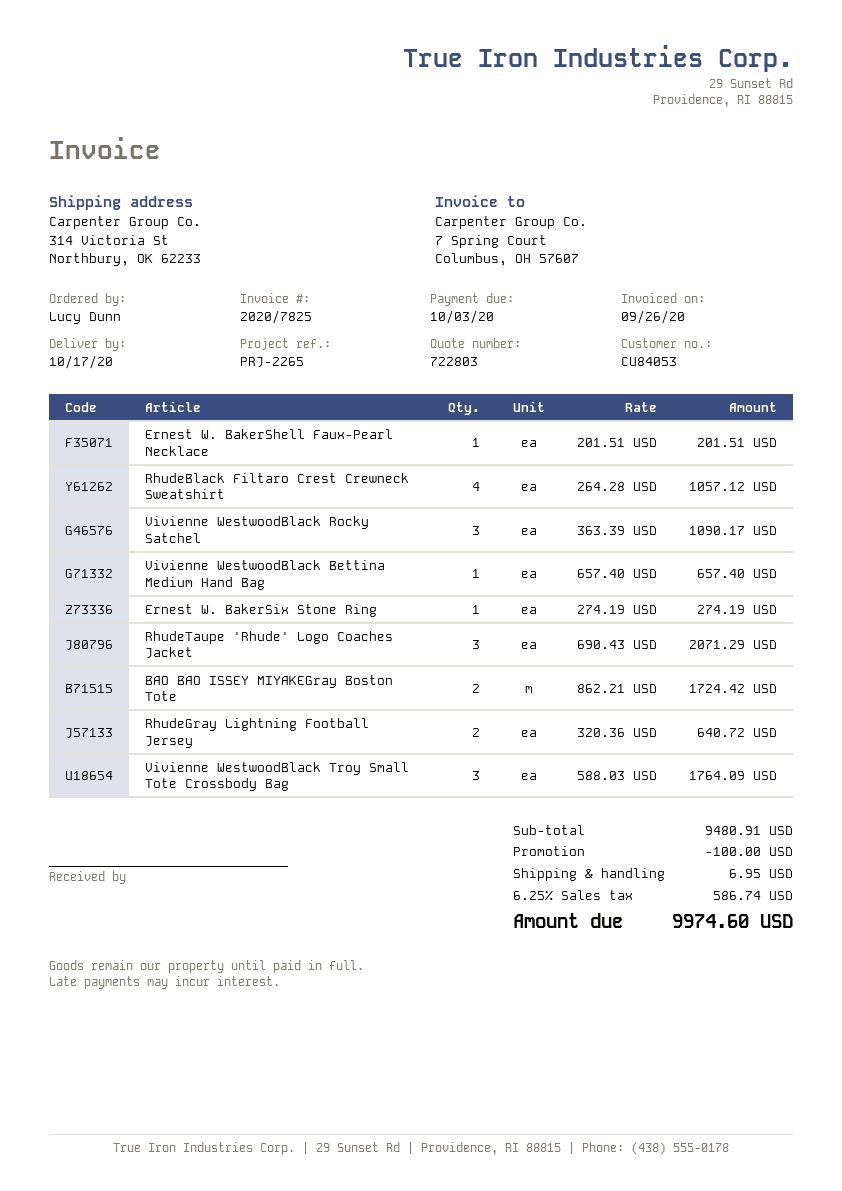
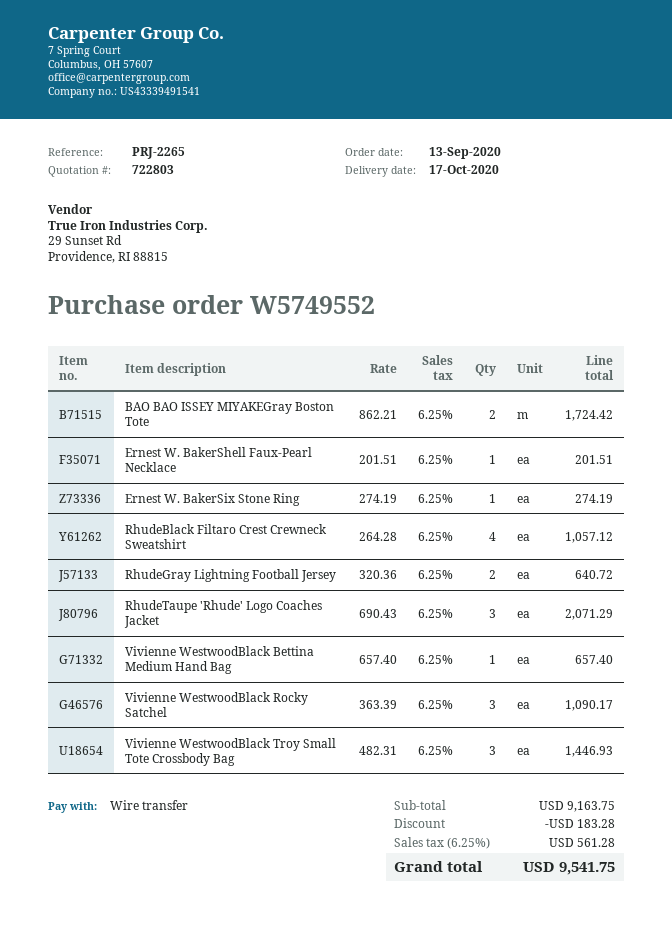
Vivienne WestwoodBlack Troy Small Tote Crossbody Bag: 3 x 588.03 = 1764.09 -> 3 x 482.31 = 1446.93
subtotal: 9480.91 -> 9163.75
discount: 100.00 -> 183.28
shipping: 6.95 -> none
tax: 6.25% = 586.74 -> 6.25% = 561.28
total: 9974.60 -> 9541.75

